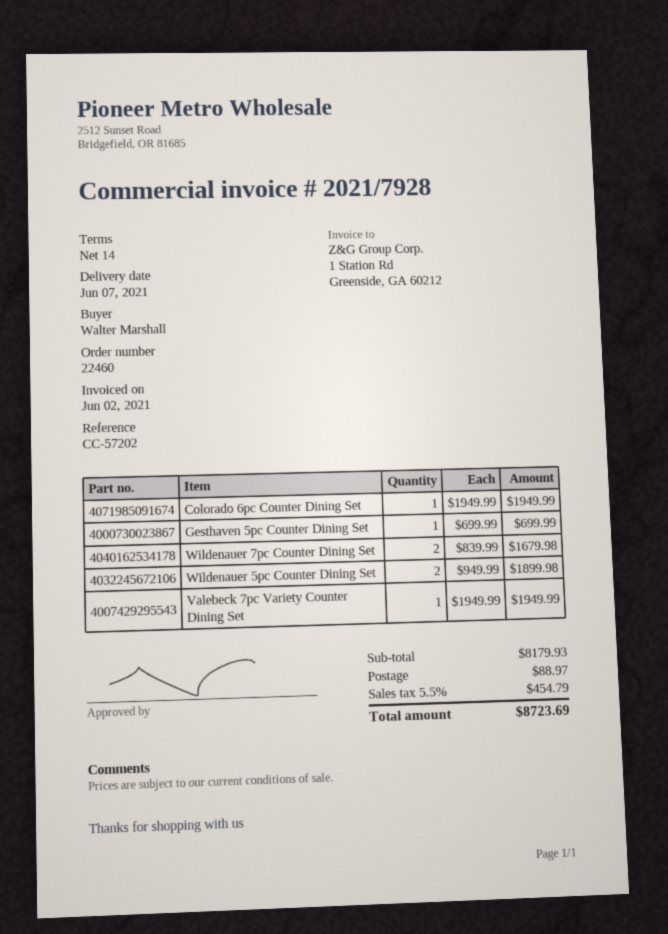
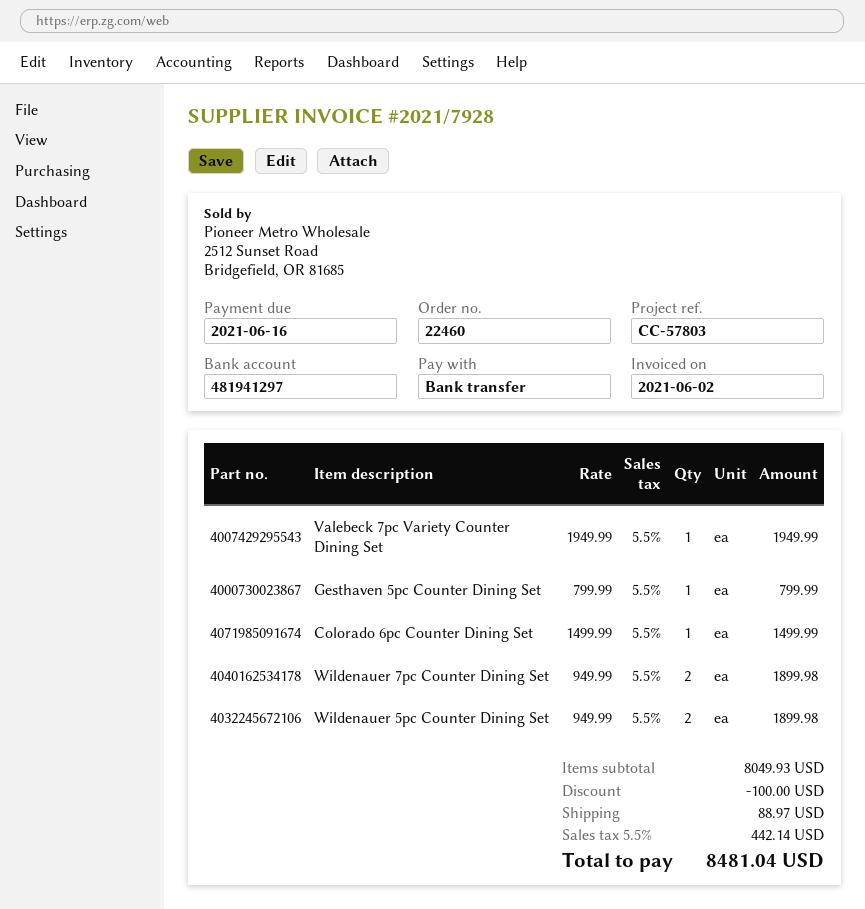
reference: CC-57202 -> CC-57803
Colorado 6pc Counter Dining Set: 1 x 1949.99 = 1949.99 -> 1 x 1499.99 = 1499.99
Gesthaven 5pc Counter Dining Set: 1 x 699.99 = 699.99 -> 1 x 799.99 = 799.99
Wildenauer 7pc Counter Dining Set: 2 x 839.99 = 1679.98 -> 2 x 949.99 = 1899.98
subtotal: 8179.93 -> 8049.93
discount: none -> 100.00
tax: 5.5% = 454.79 -> 5.5% = 442.14
total: 8723.69 -> 8481.04

